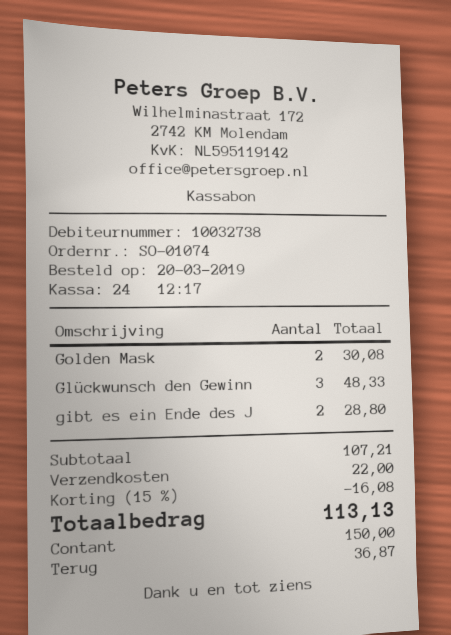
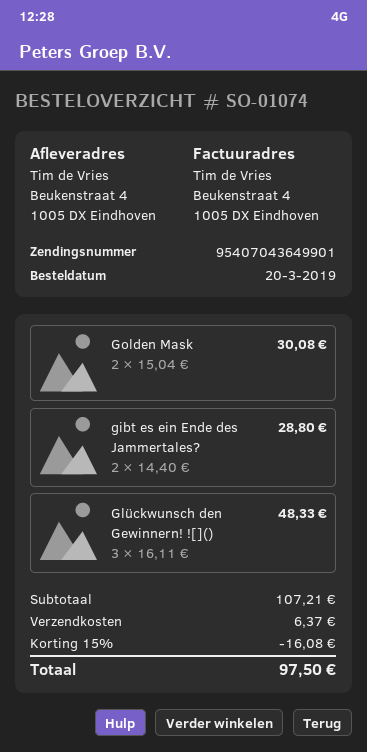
shipping: 22.00 -> 6.37
total: 113.13 -> 97.50

